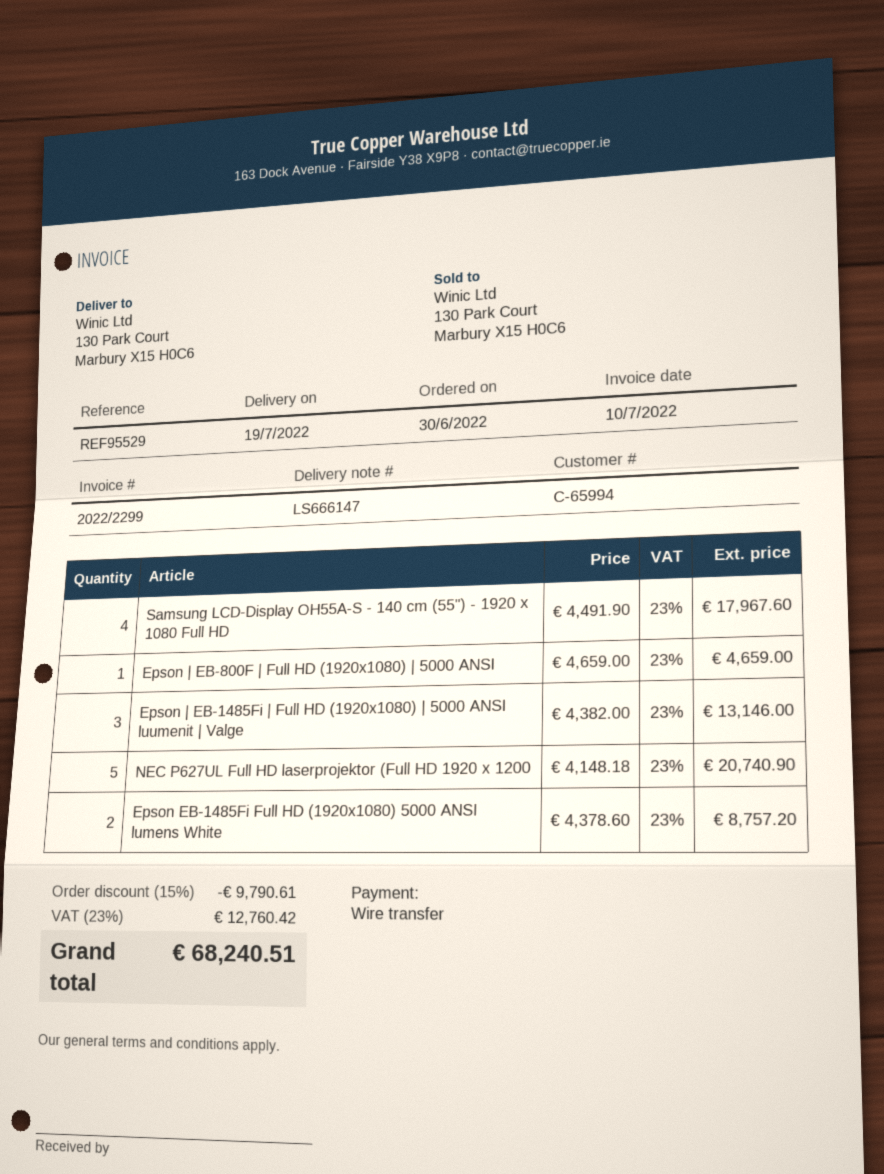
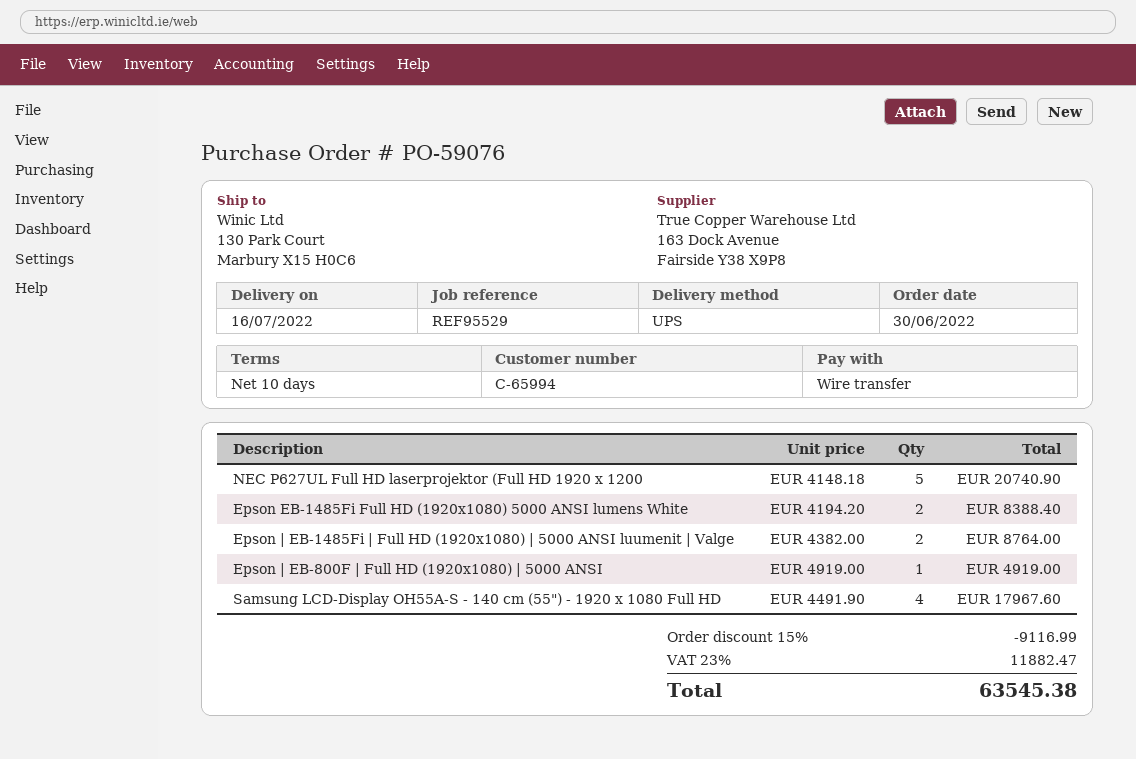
delivery date: 2022-07-19 -> 2022-07-16
Epson | EB-800F | Full HD (1920x1080) | 5000 ANSI: 1 x 4659.00 = 4659.00 -> 1 x 4919.00 = 4919.00
Epson | EB-1485Fi | Full HD (1920x1080) | 5000 ANSI luumenit | Valge: 3 x 4382.00 = 13146.00 -> 2 x 4382.00 = 8764.00
Epson EB-1485Fi Full HD (1920x1080) 5000 ANSI lumens White: 2 x 4378.60 = 8757.20 -> 2 x 4194.20 = 8388.40
discount: 15% = 9790.61 -> 15% = 9116.99
tax: 23% = 12760.42 -> 23% = 11882.47
total: 68240.51 -> 63545.38

